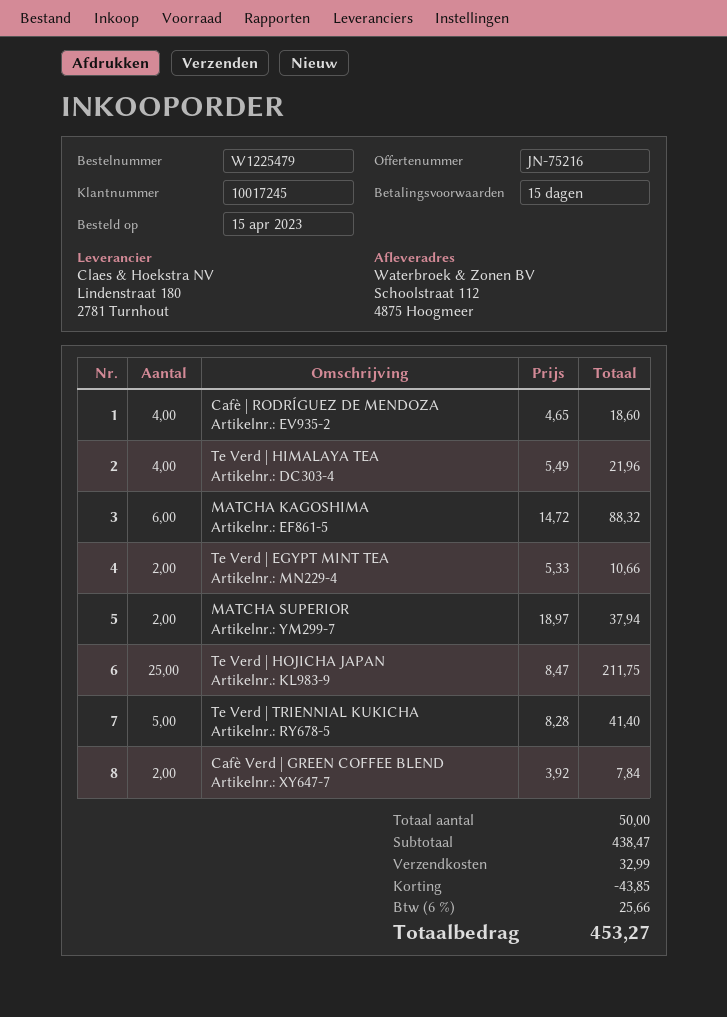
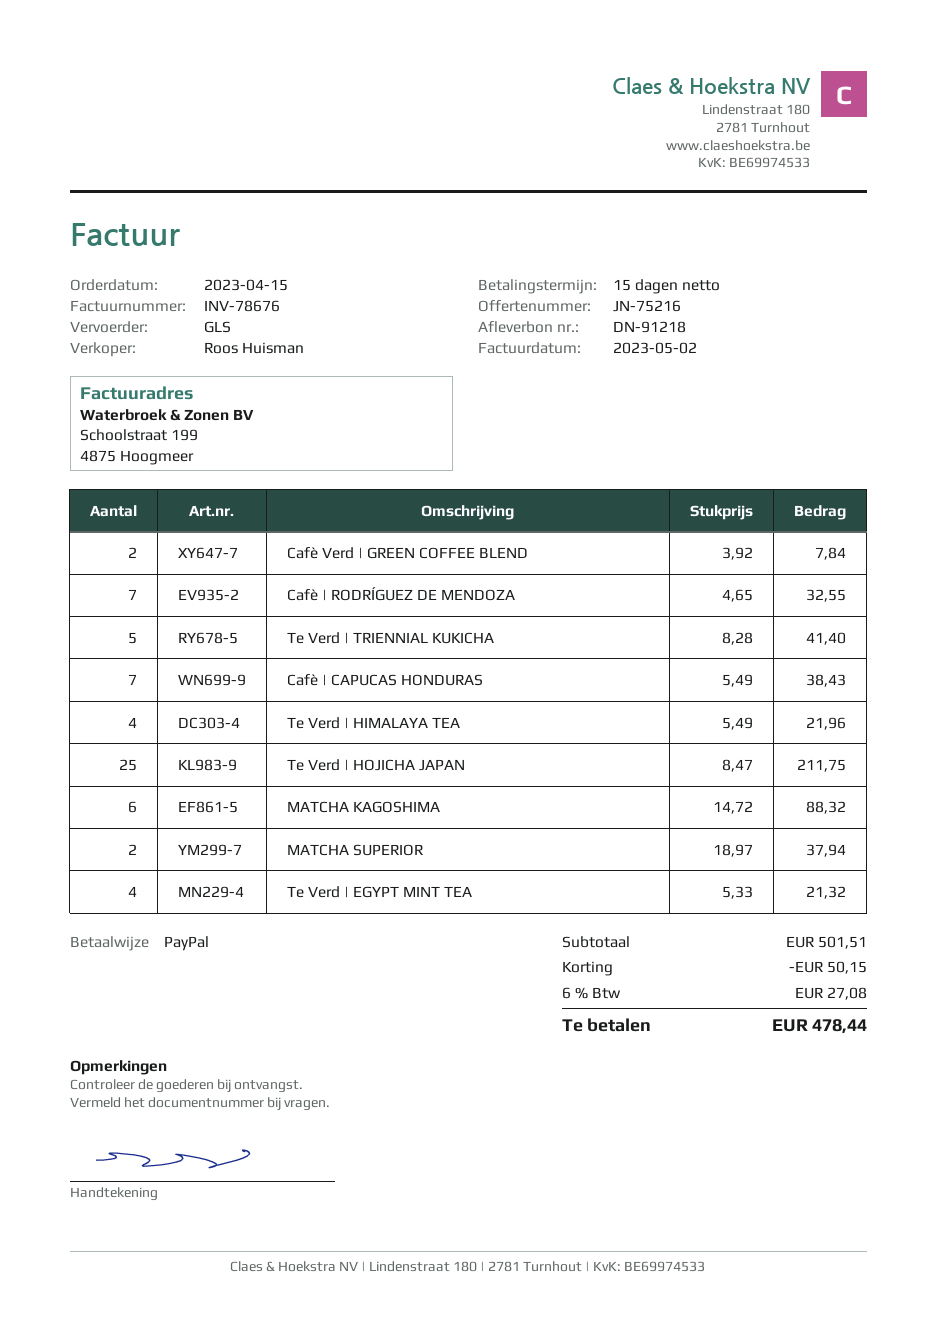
Cafè | RODRÍGUEZ DE MENDOZA: 4 x 4.65 = 18.60 -> 7 x 4.65 = 32.55
Te Verd | EGYPT MINT TEA: 2 x 5.33 = 10.66 -> 4 x 5.33 = 21.32
Cafè | CAPUCAS HONDURAS: none -> 7 x 5.49 = 38.43
subtotal: 438.47 -> 501.51
discount: 43.85 -> 50.15
shipping: 32.99 -> none
tax: 6% = 25.66 -> 6% = 27.08
total: 453.27 -> 478.44

